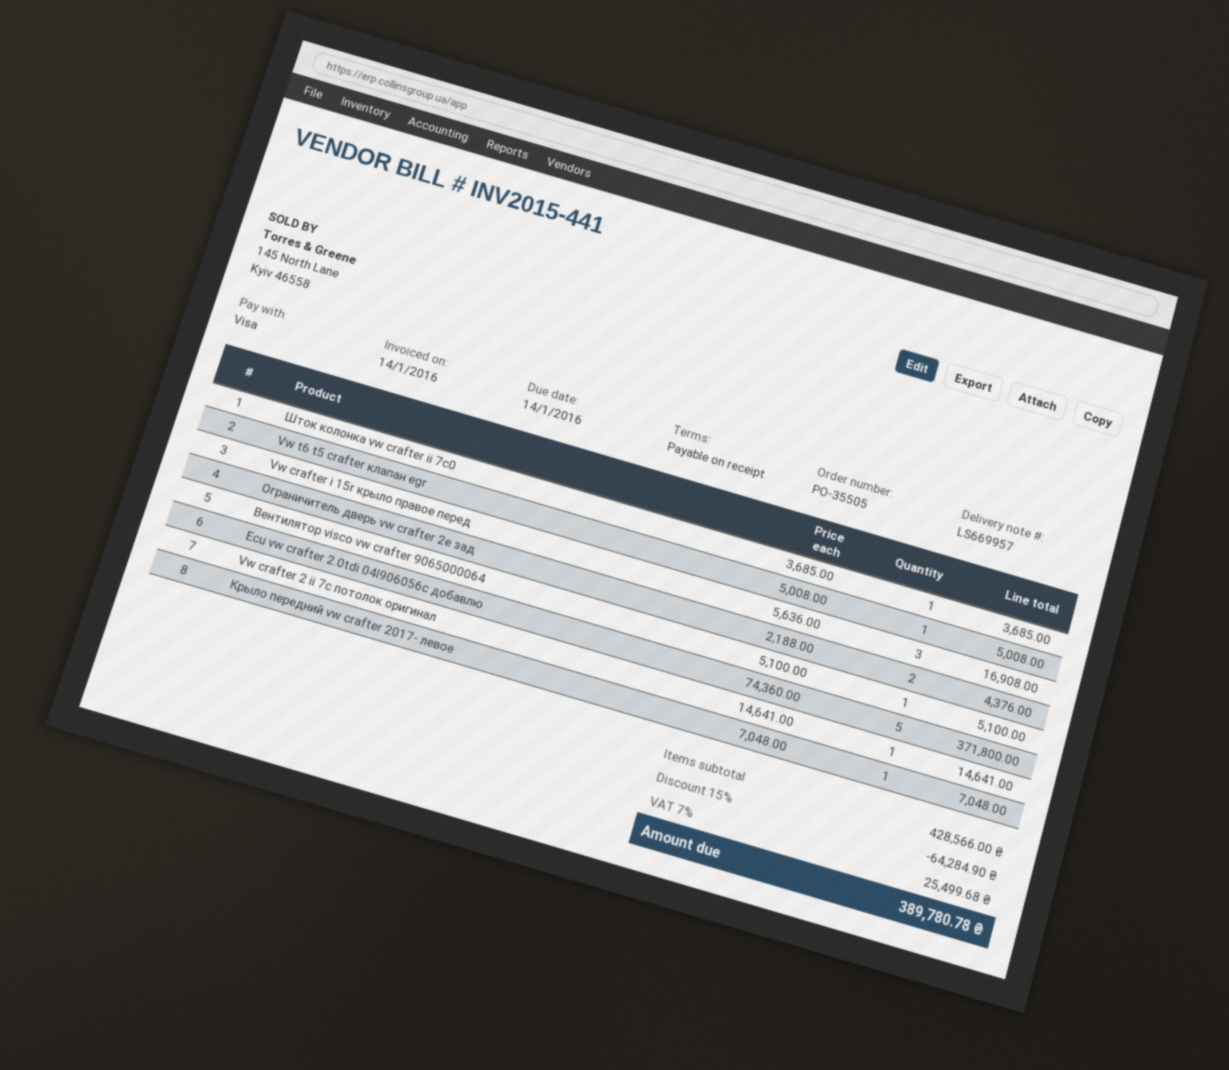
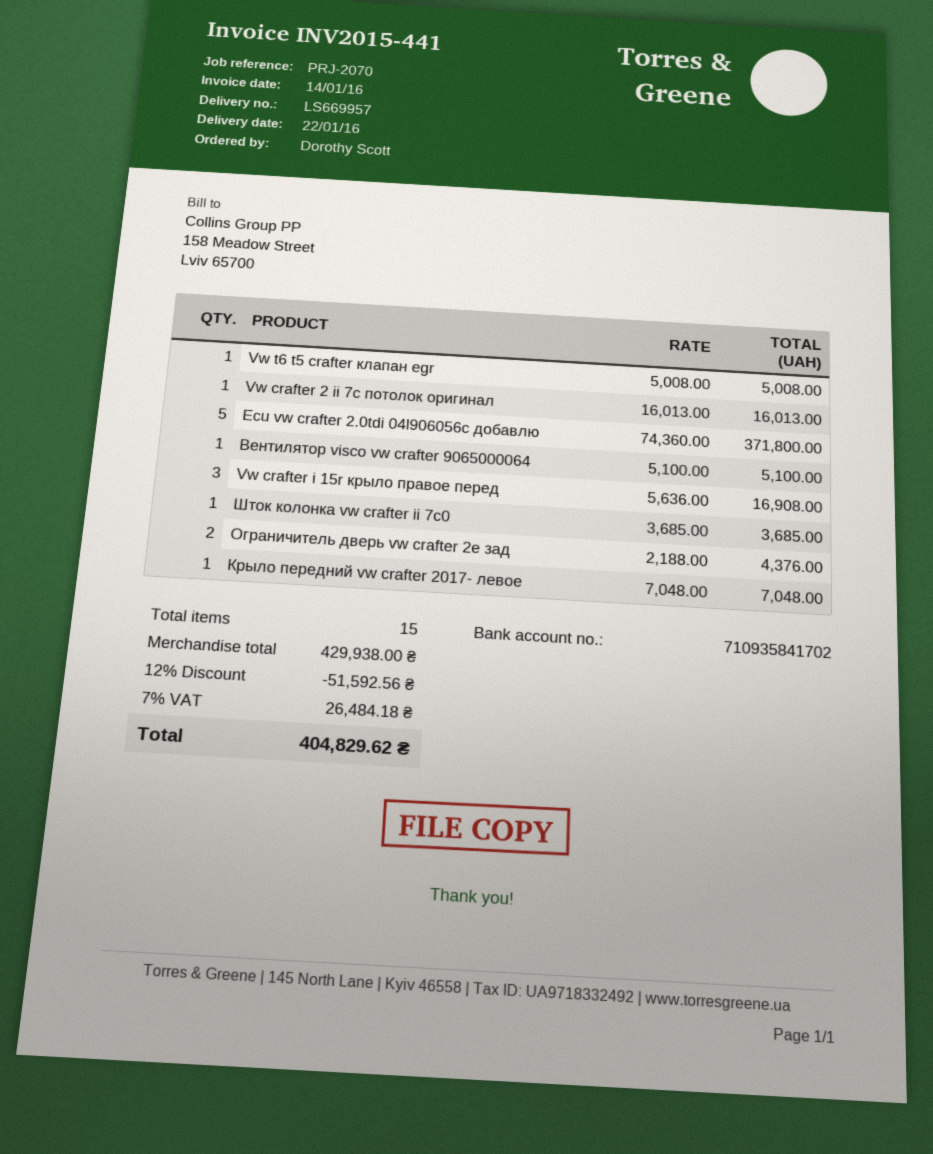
Vw crafter 2 ii 7c потолок оригинал: 1 x 14641.00 = 14641.00 -> 1 x 16013.00 = 16013.00
subtotal: 428566.00 -> 429938.00
discount: 15% = 64284.90 -> 12% = 51592.56
tax: 7% = 25499.68 -> 7% = 26484.18
total: 389780.78 -> 404829.62

